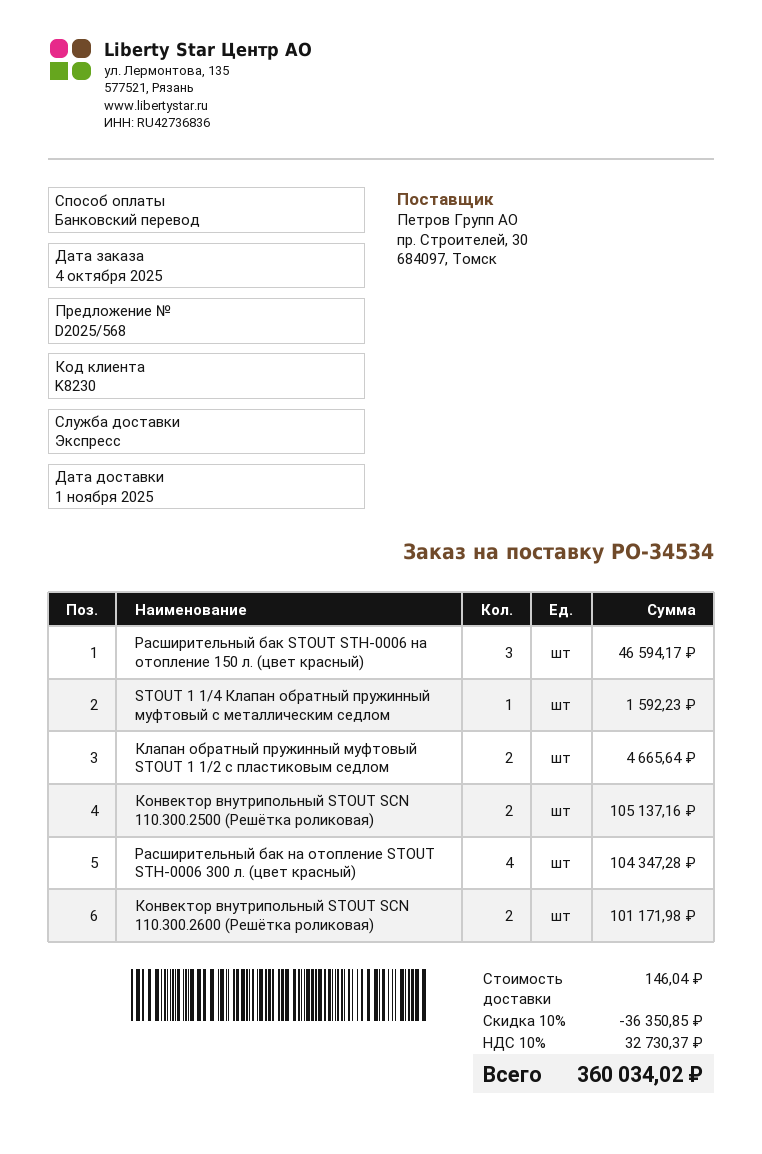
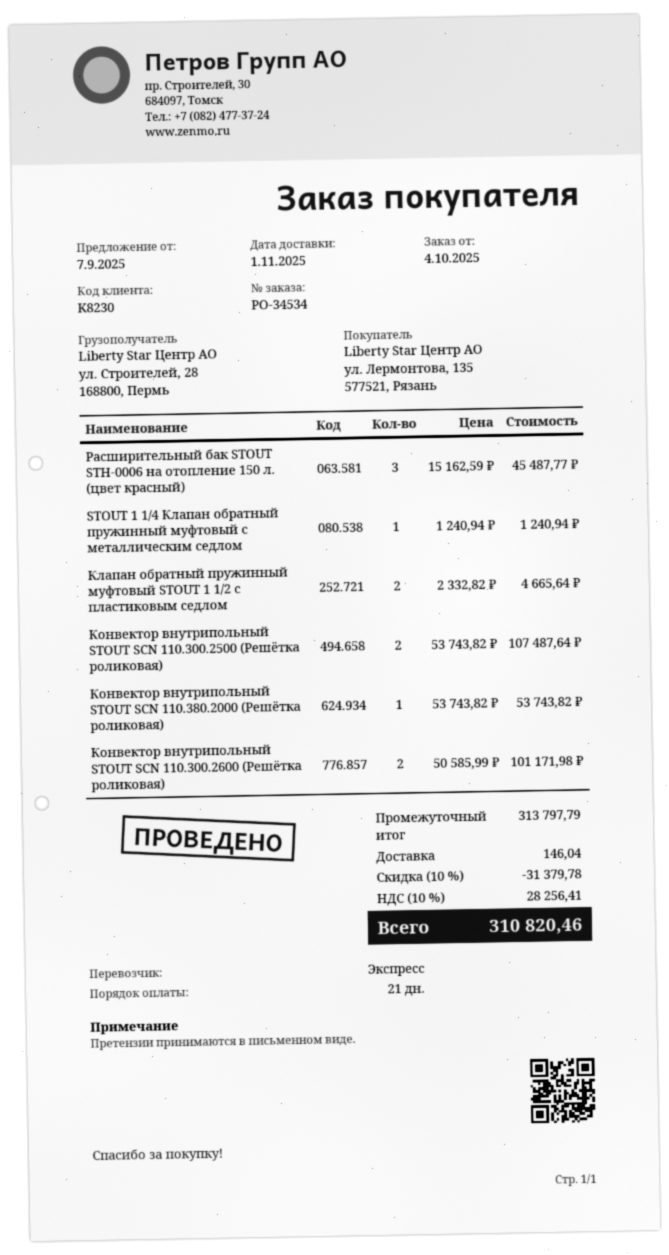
Расширительный бак STOUT STH-0006 на отопление 150 л. (цвет красный): 3 for 46594.17 -> 3 for 45487.77
STOUT 1 1/4 Клапан обратный пружинный муфтовый с металлическим седлом: 1 for 1592.23 -> 1 for 1240.94
Конвектор внутрипольный STOUT SCN 110.300.2500 (Решётка роликовая): 2 for 105137.16 -> 2 for 107487.64
Расширительный бак на отопление STOUT STH-0006 300 л. (цвет красный): 4 for 104347.28 -> none
Конвектор внутрипольный STOUT SCN 110.380.2000 (Решётка роликовая): none -> 1 for 53743.82
discount: 10% = 36350.85 -> 10% = 31379.78
tax: 10% = 32730.37 -> 10% = 28256.41
total: 360034.02 -> 310820.46

